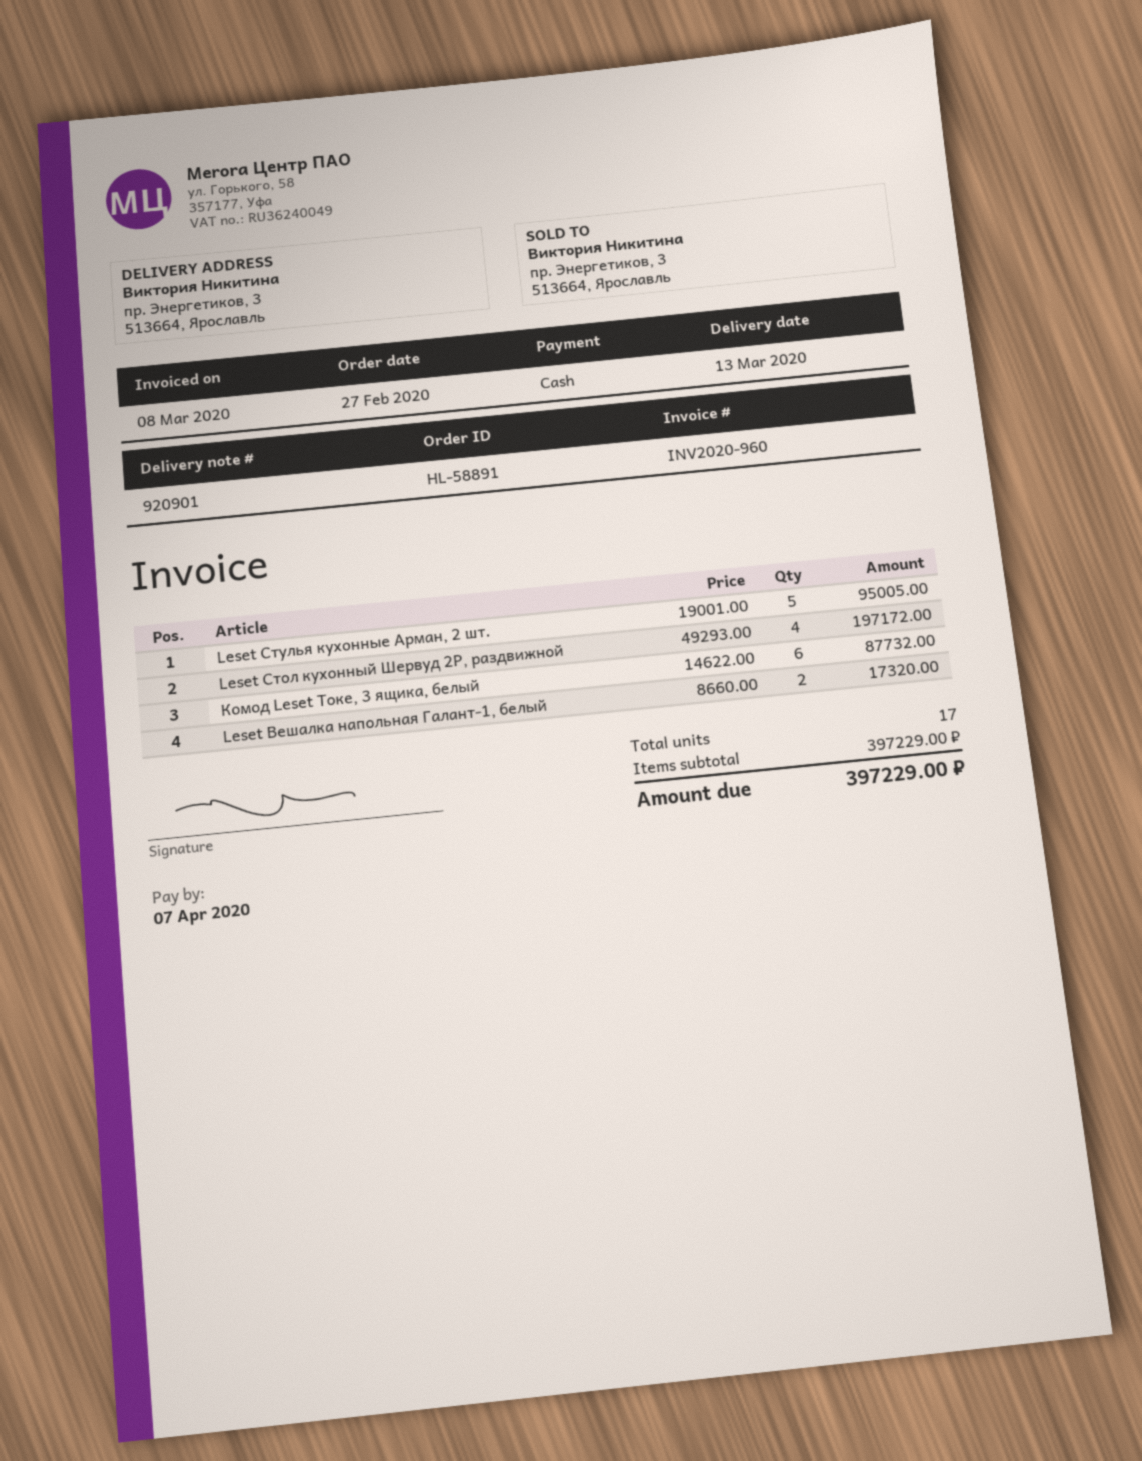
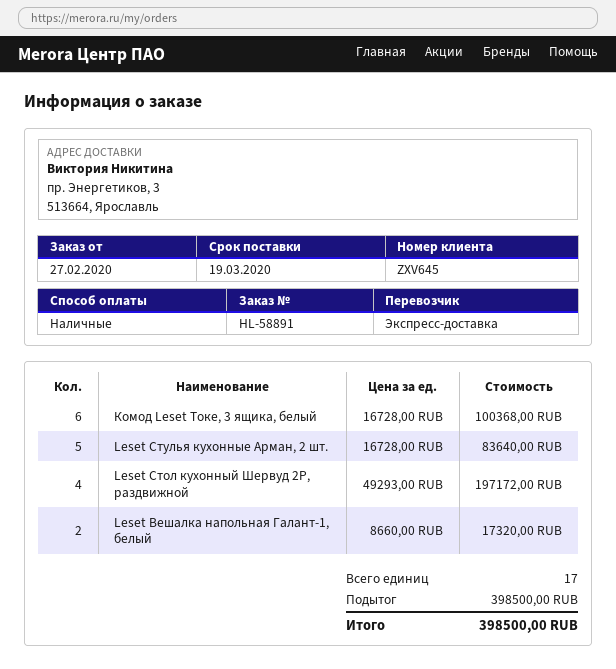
delivery date: 2020-03-13 -> 2020-03-19
Leset Стулья кухонные Арман, 2 шт.: 5 x 19001.00 = 95005.00 -> 5 x 16728.00 = 83640.00
Комод Leset Токе, 3 ящика, белый: 6 x 14622.00 = 87732.00 -> 6 x 16728.00 = 100368.00
subtotal: 397229.00 -> 398500.00
total: 397229.00 -> 398500.00

